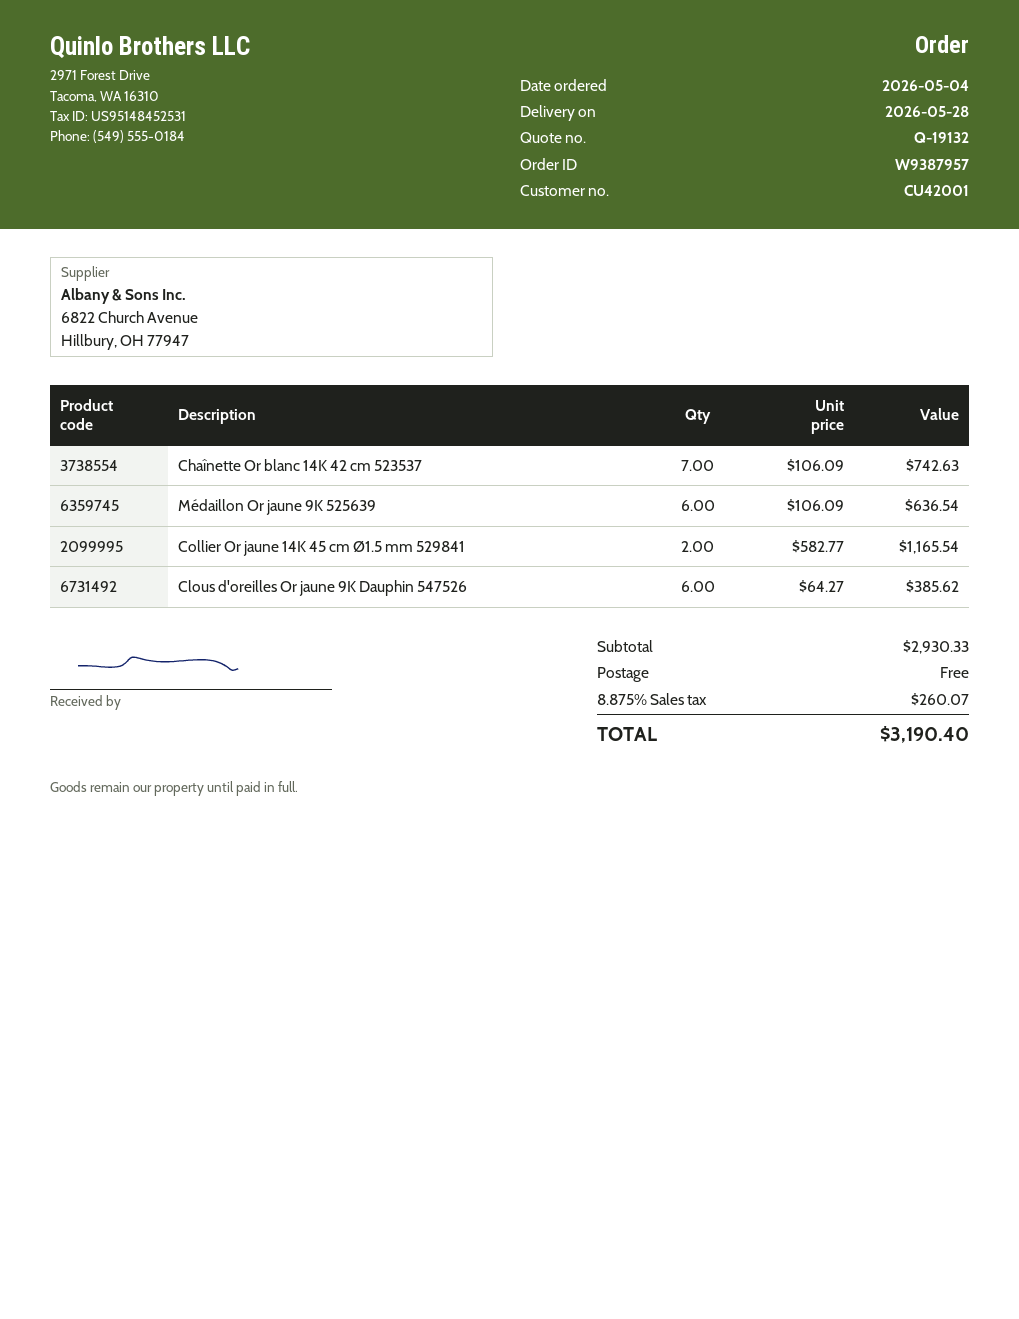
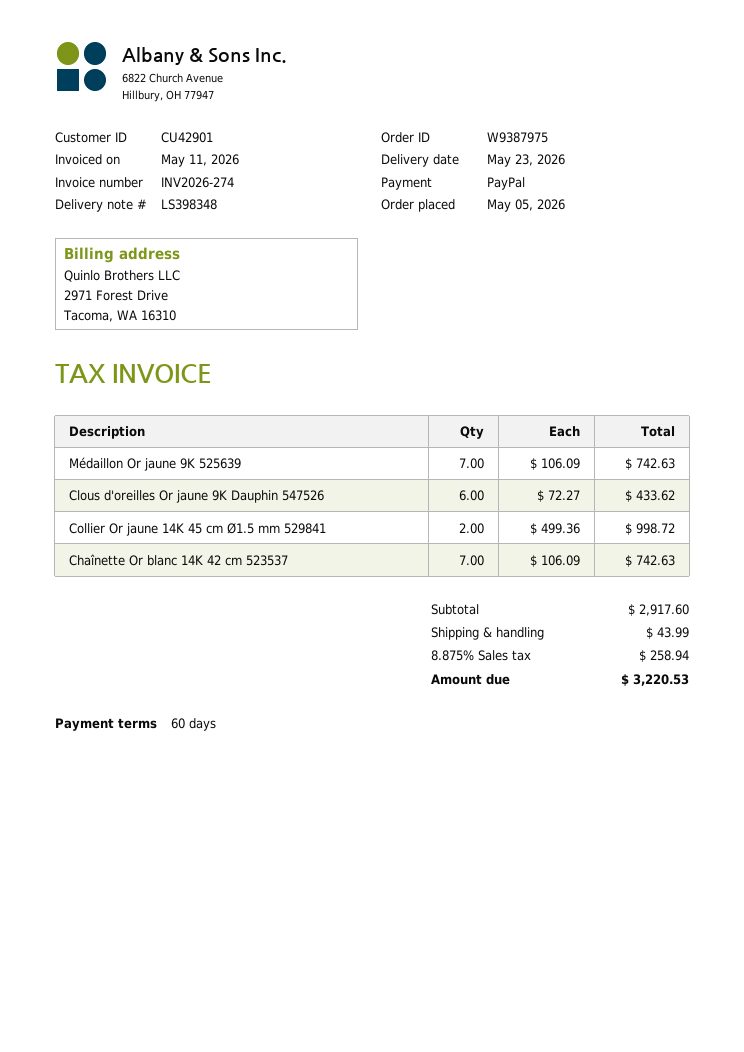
order number: W9387957 -> W9387975
order date: 2026-05-04 -> 2026-05-05
delivery date: 2026-05-28 -> 2026-05-23
customer number: CU42001 -> CU42901
Médaillon Or jaune 9K 525639: 6 x 106.09 = 636.54 -> 7 x 106.09 = 742.63
Collier Or jaune 14K 45 cm Ø1.5 mm 529841: 2 x 582.77 = 1165.54 -> 2 x 499.36 = 998.72
Clous d'oreilles Or jaune 9K Dauphin 547526: 6 x 64.27 = 385.62 -> 6 x 72.27 = 433.62
subtotal: 2930.33 -> 2917.60
shipping: 0.00 -> 43.99
tax: 8.875% = 260.07 -> 8.875% = 258.94
total: 3190.40 -> 3220.53

